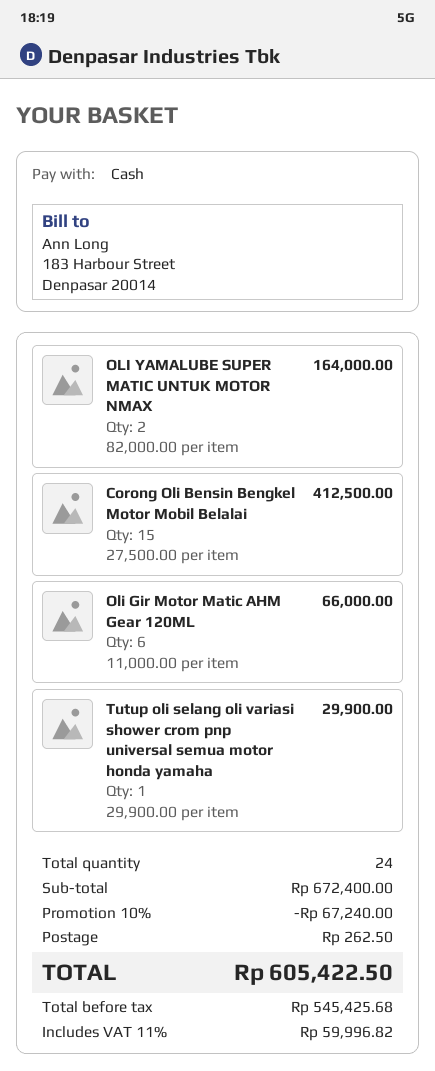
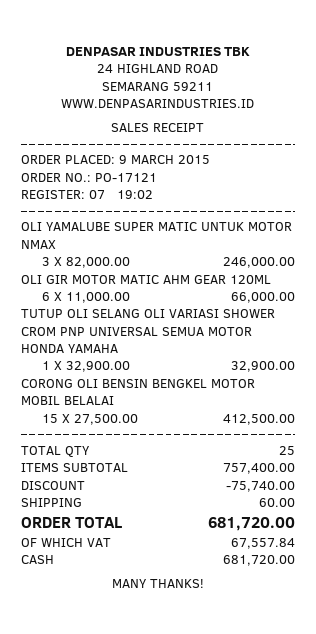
OLI YAMALUBE SUPER MATIC UNTUK MOTOR NMAX: 2 x 82000.00 = 164000.00 -> 3 x 82000.00 = 246000.00
Tutup oli selang oli variasi shower crom pnp universal semua motor honda yamaha: 1 x 29900.00 = 29900.00 -> 1 x 32900.00 = 32900.00
total quantity: 24 -> 25
subtotal: 672400.00 -> 757400.00
discount: 67240.00 -> 75740.00
shipping: 262.50 -> 60.00
tax: 59996.82 -> 67557.84
total: 605422.50 -> 681720.00

